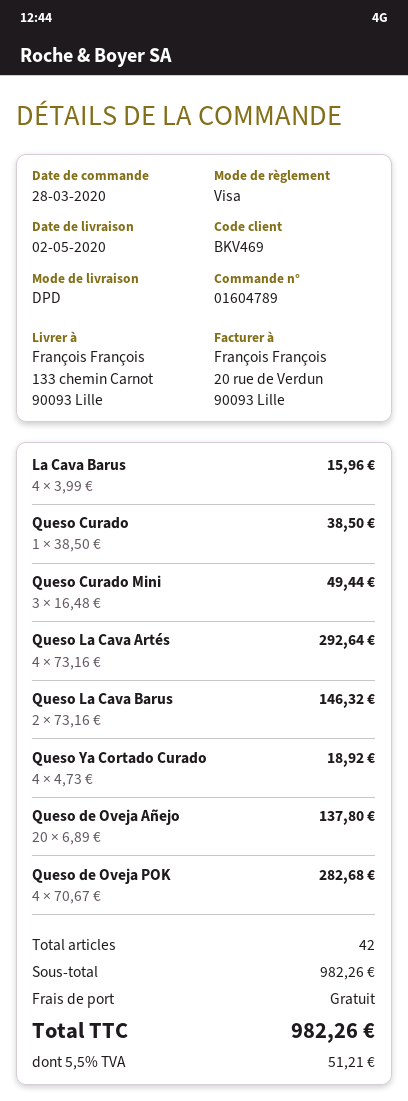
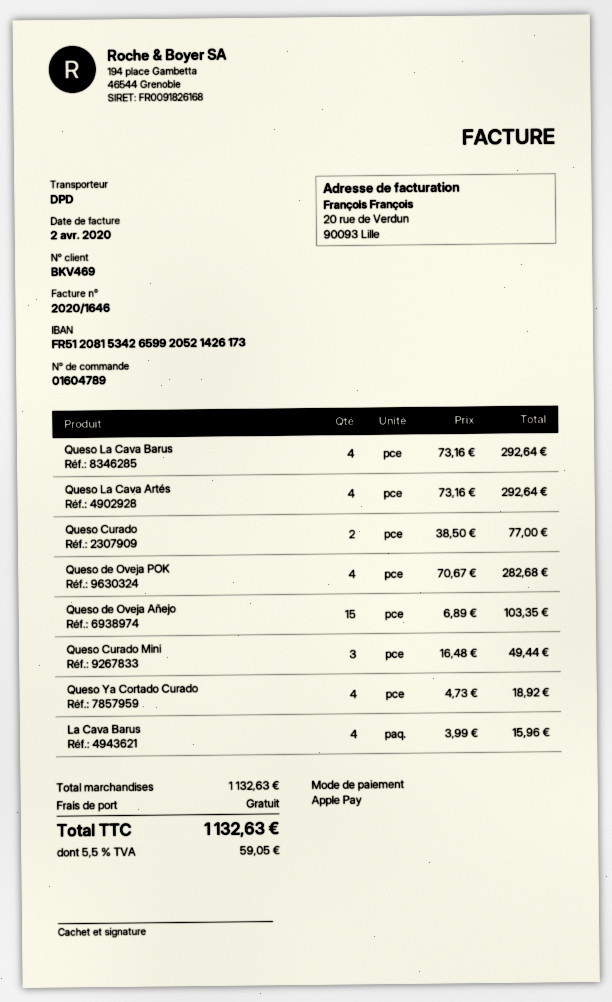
payment method: Visa -> Apple Pay
Queso Curado: 1 x 38.50 = 38.50 -> 2 x 38.50 = 77.00
Queso La Cava Barus: 2 x 73.16 = 146.32 -> 4 x 73.16 = 292.64
Queso de Oveja Añejo: 20 x 6.89 = 137.80 -> 15 x 6.89 = 103.35
subtotal: 982.26 -> 1132.63
tax: 5.5% = 51.21 -> 5.5% = 59.05
total: 982.26 -> 1132.63

